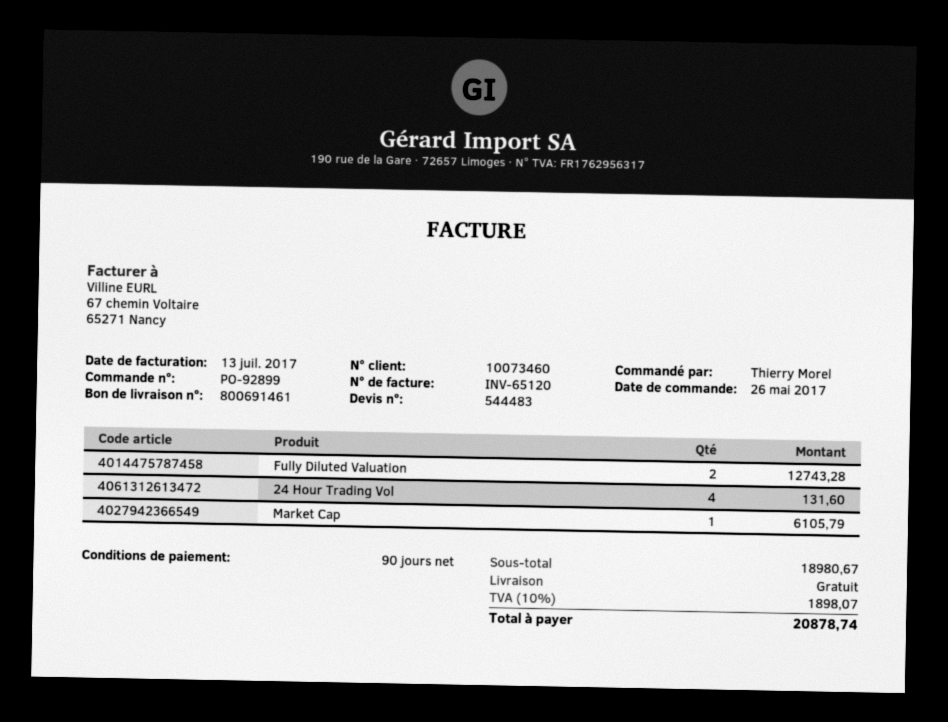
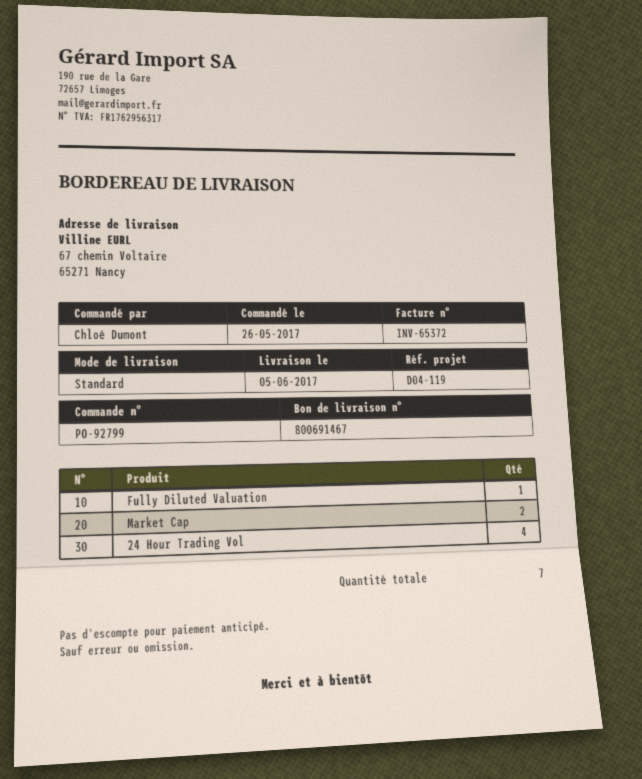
order number: PO-92899 -> PO-92799
delivery note number: 800691461 -> 800691467
invoice number: INV-65120 -> INV-65372
ordered by: Thierry Morel -> Chloé Dumont
Fully Diluted Valuation: 2 -> 1
Market Cap: 1 -> 2

